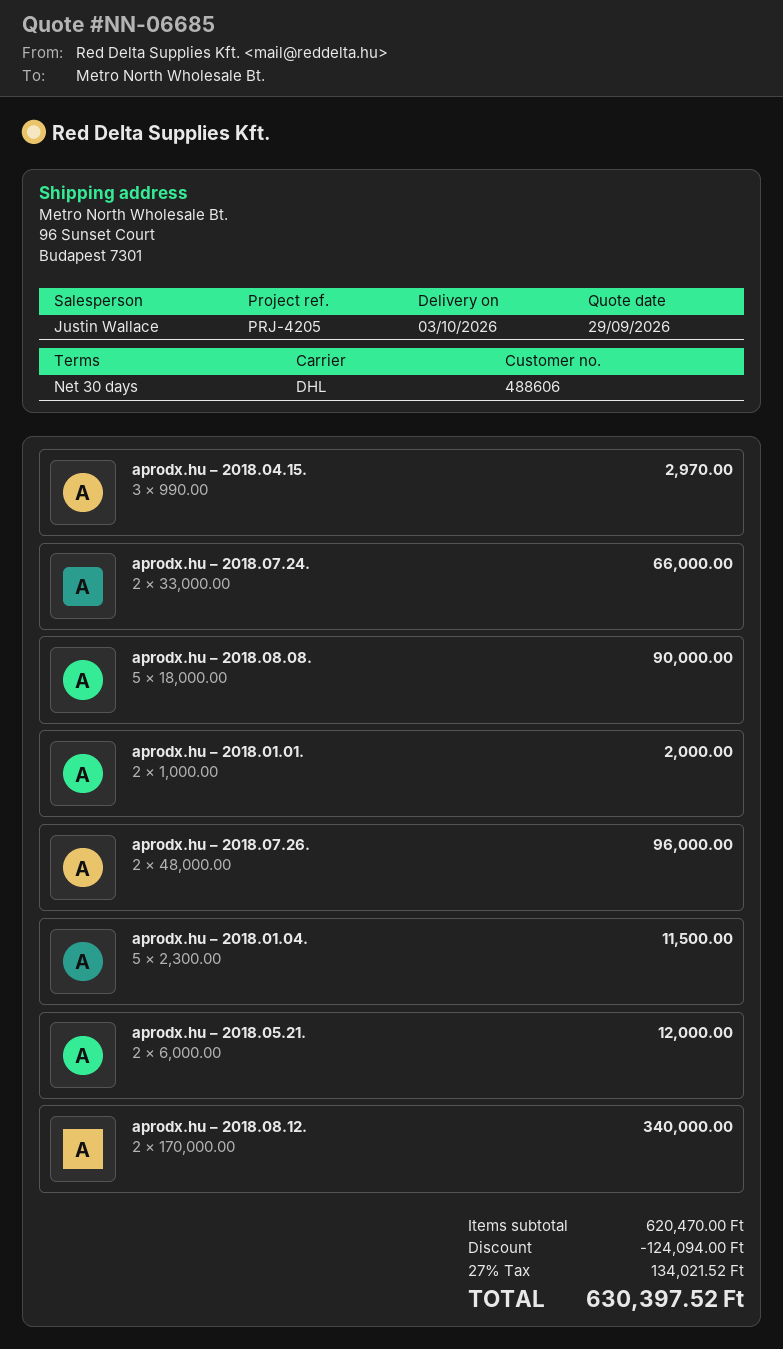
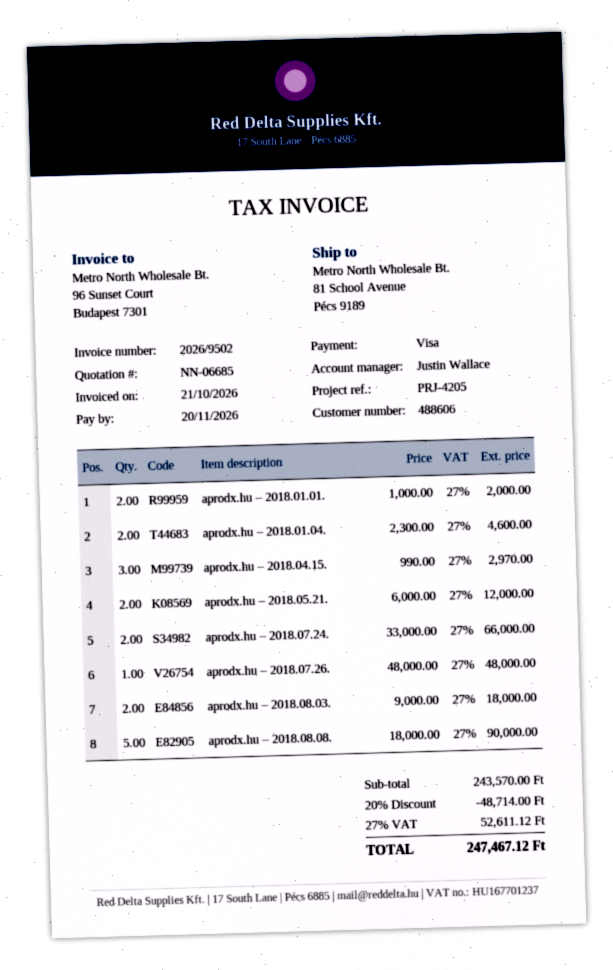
ship to: 96 Sunset Court, Budapest 7301 -> 81 School Avenue, Pécs 9189
aprodx.hu – 2018.07.26.: 2 x 48000.00 = 96000.00 -> 1 x 48000.00 = 48000.00
aprodx.hu – 2018.01.04.: 5 x 2300.00 = 11500.00 -> 2 x 2300.00 = 4600.00
aprodx.hu – 2018.08.12.: 2 x 170000.00 = 340000.00 -> none
aprodx.hu – 2018.08.03.: none -> 2 x 9000.00 = 18000.00
subtotal: 620470.00 -> 243570.00
discount: 124094.00 -> 48714.00
tax: 27% = 134021.52 -> 27% = 52611.12
total: 630397.52 -> 247467.12

